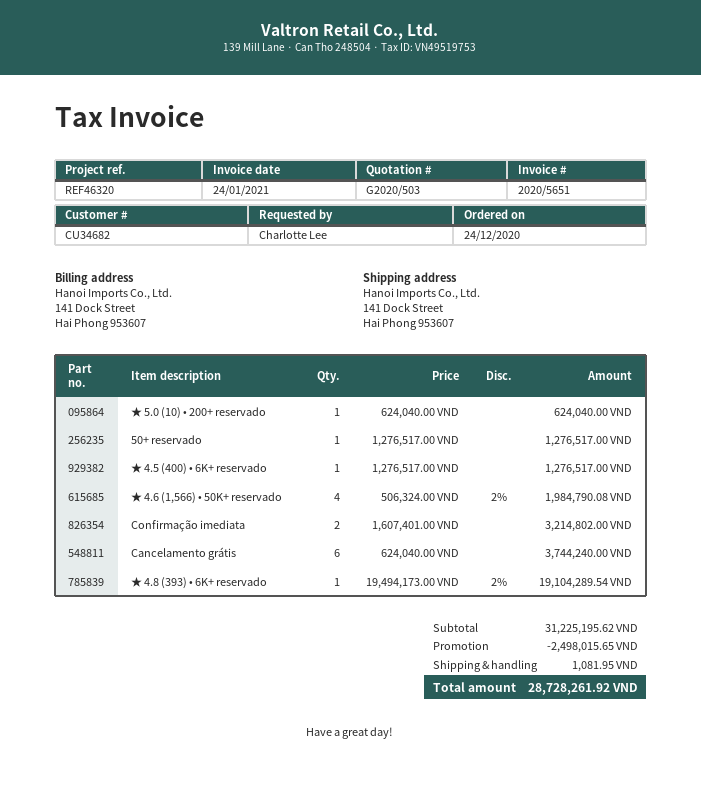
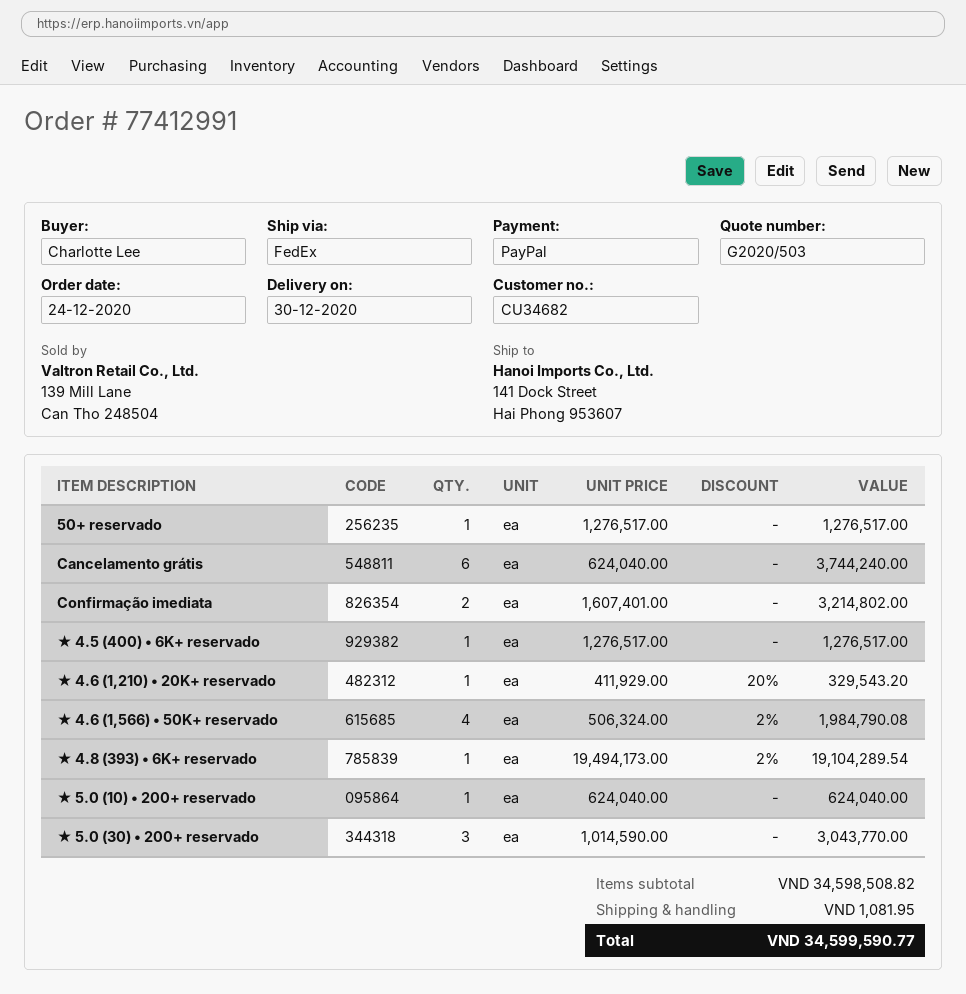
★ 4.6 (1,210) • 20K+ reservado: none -> 1 x 411929.00 - 20% = 329543.20
★ 5.0 (30) • 200+ reservado: none -> 3 x 1014590.00 = 3043770.00
subtotal: 31225195.62 -> 34598508.82
discount: 2498015.65 -> none
total: 28728261.92 -> 34599590.77

